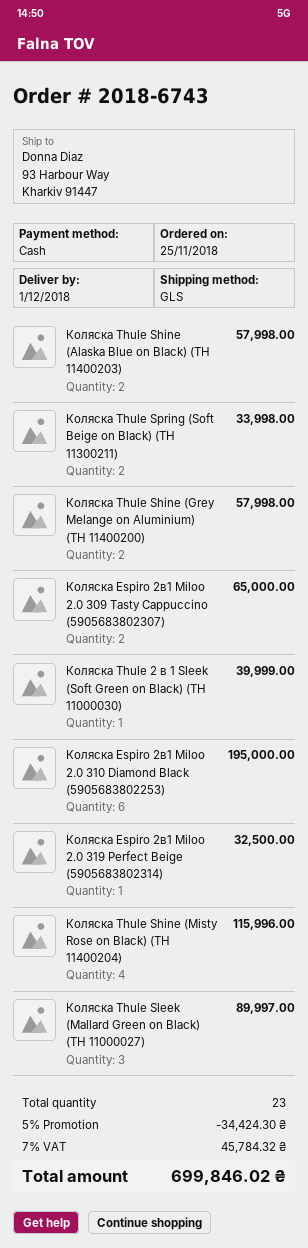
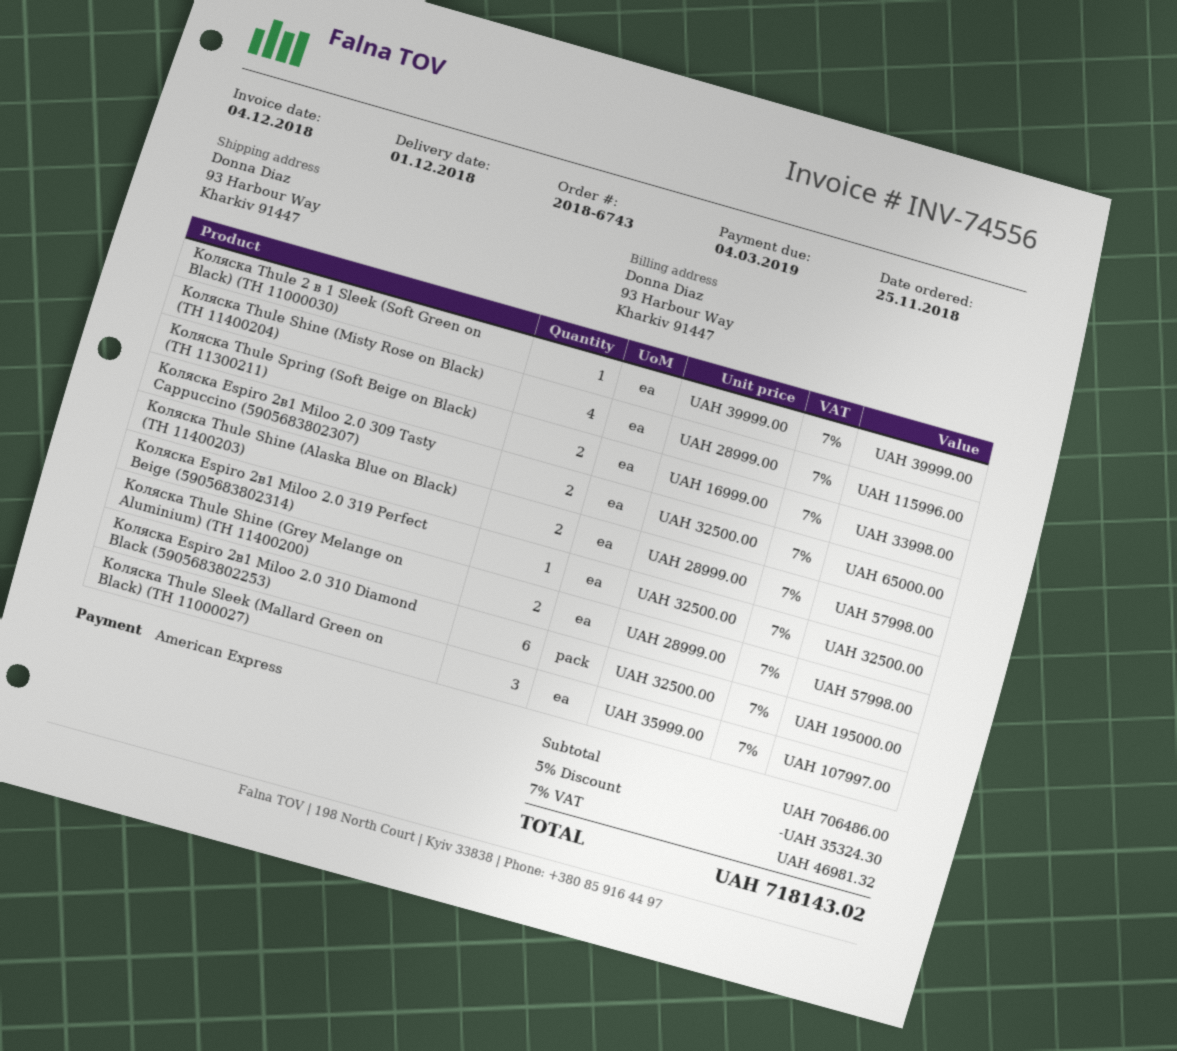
payment method: cash -> American Express
Коляска Thule Sleek (Mallard Green on Black) (TH 11000027): 3 for 89997.00 -> 3 for 107997.00
discount: 5% = 34424.30 -> 5% = 35324.30
tax: 7% = 45784.32 -> 7% = 46981.32
total: 699846.02 -> 718143.02

